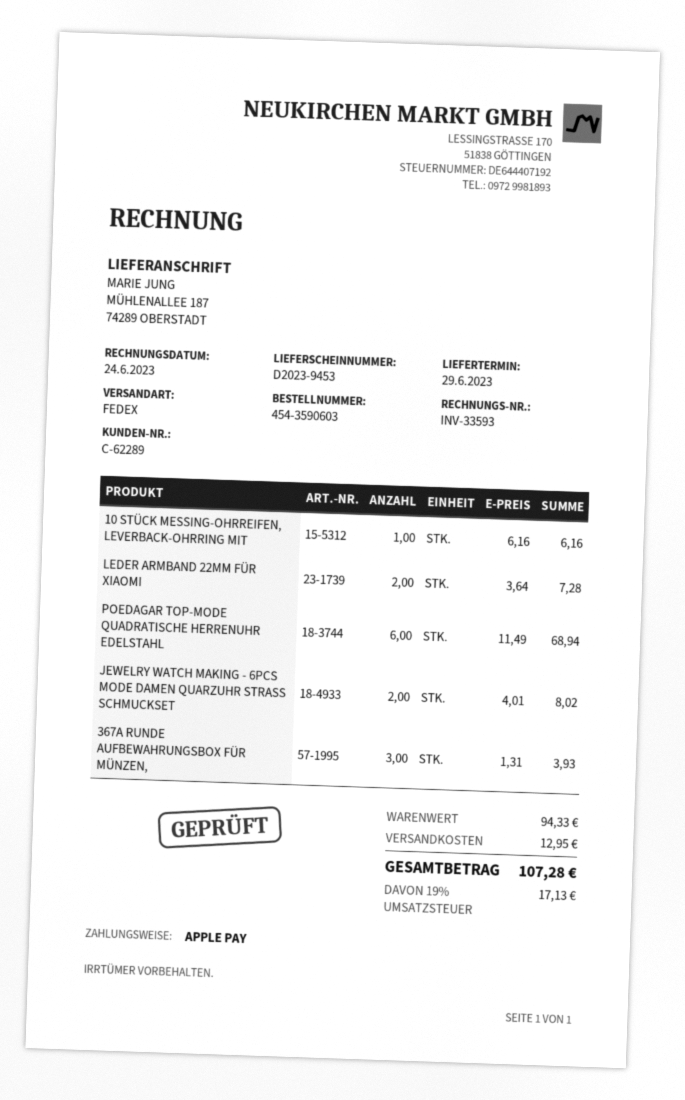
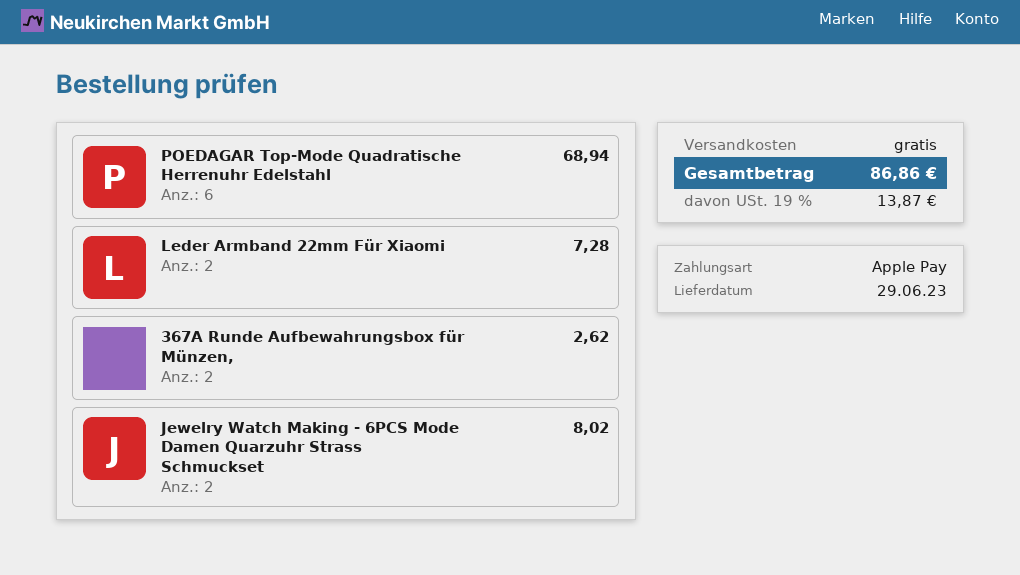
10 STÜCK MESSING-OHRREIFEN, LEVERBACK-OHRRING MIT: 1 for 6.16 -> none
367A RUNDE AUFBEWAHRUNGSBOX FÜR MÜNZEN,: 3 for 3.93 -> 2 for 2.62
shipping: 12.95 -> 0.00
tax: 19% = 17.13 -> 19% = 13.87
total: 107.28 -> 86.86

